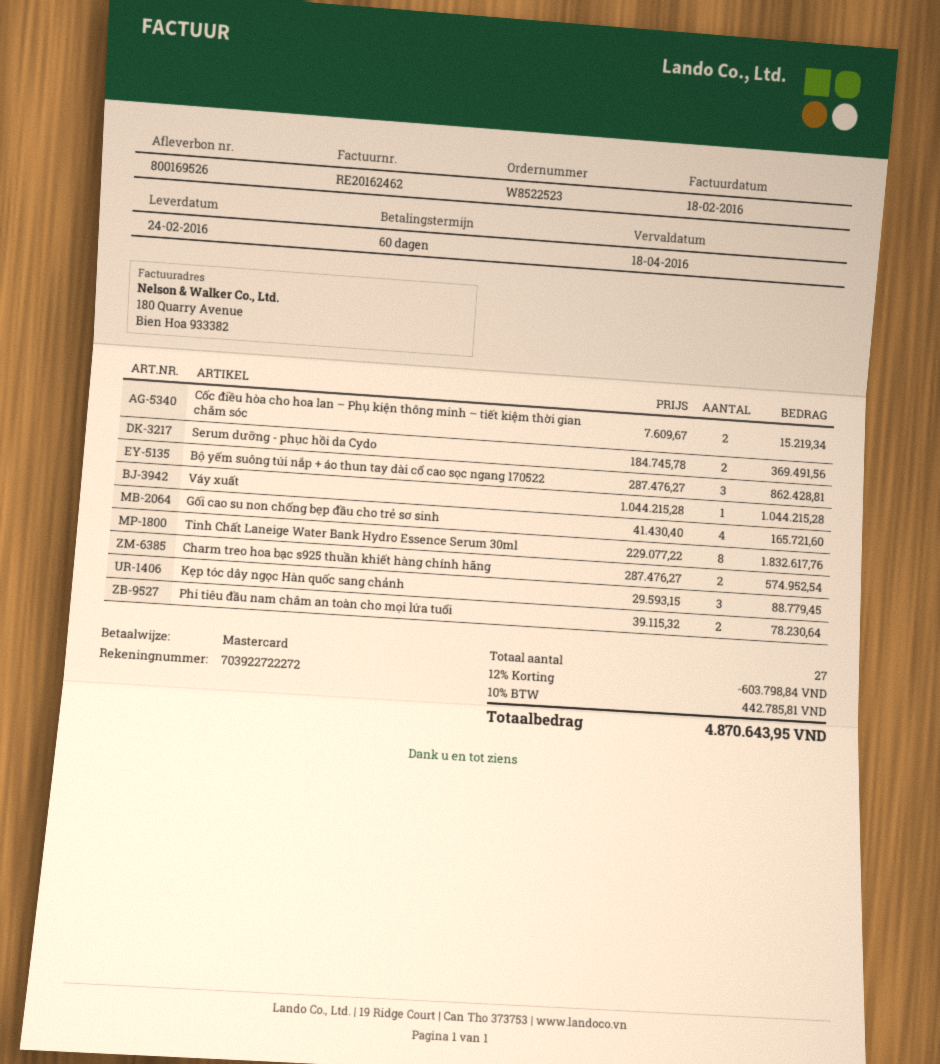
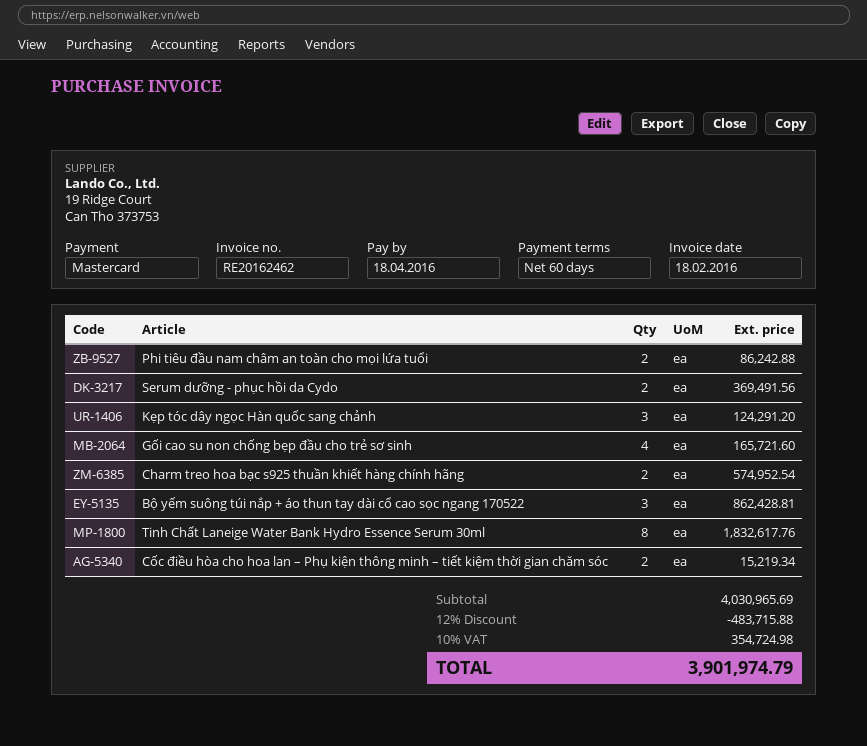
Váy xuất: 1 for 1044215.28 -> none
Kẹp tóc dây ngọc Hàn quốc sang chảnh: 3 for 88779.45 -> 3 for 124291.20
Phi tiêu đầu nam châm an toàn cho mọi lứa tuổi: 2 for 78230.64 -> 2 for 86242.88
discount: 12% = 603798.84 -> 12% = 483715.88
tax: 10% = 442785.81 -> 10% = 354724.98
total: 4870643.95 -> 3901974.79

